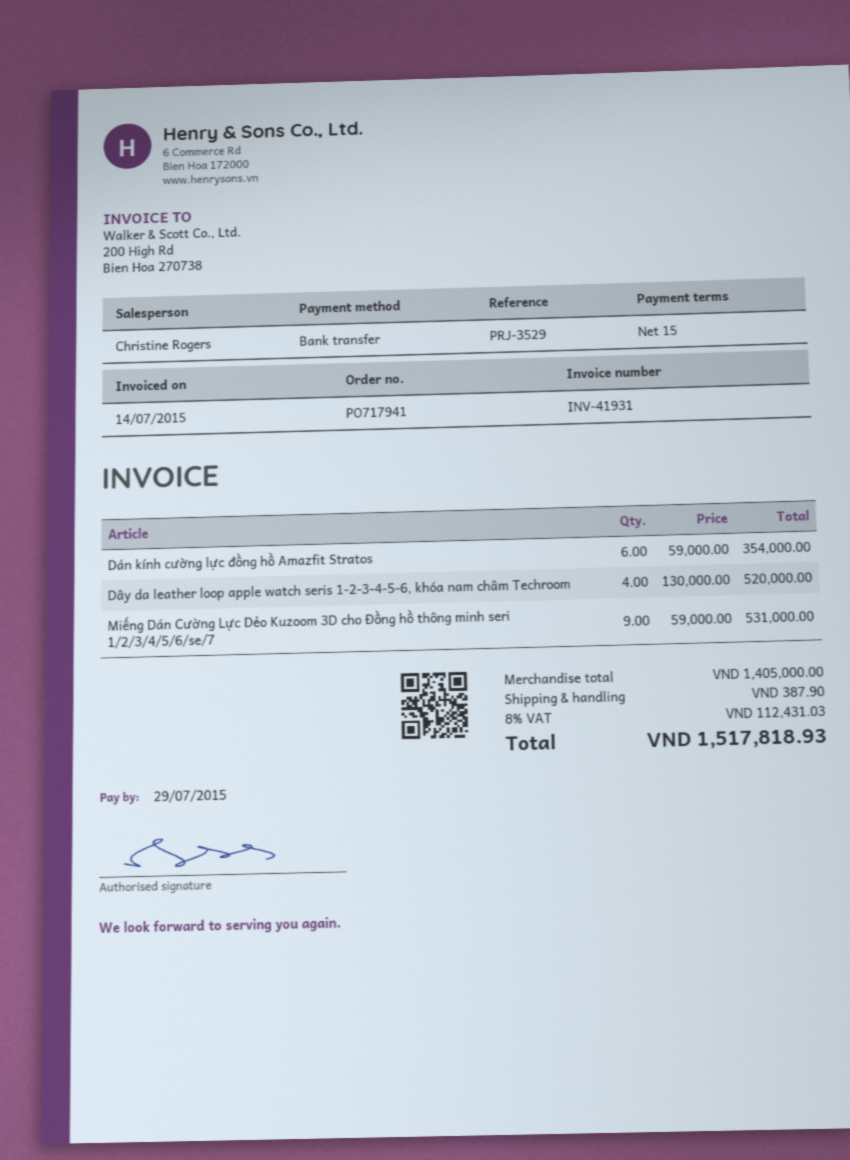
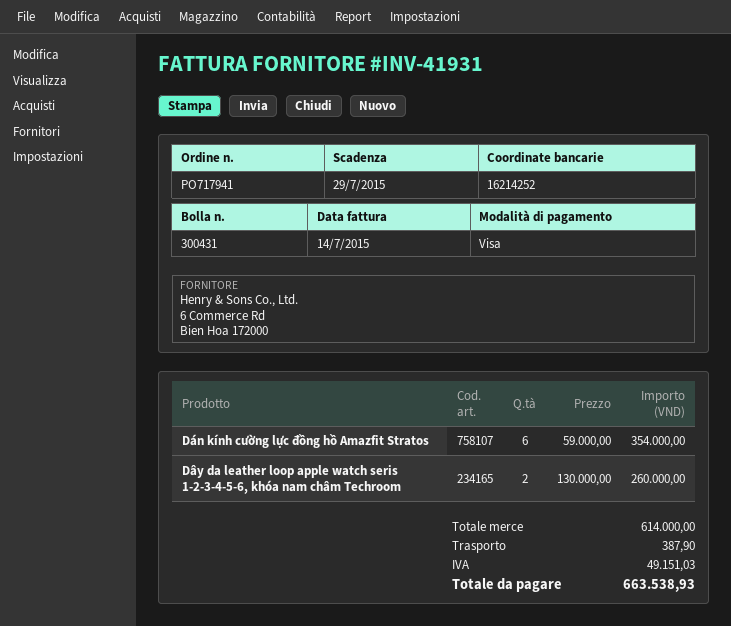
payment method: bank transfer -> Visa
Dây da leather loop apple watch seris 1-2-3-4-5-6, khóa nam châm Techroom: 4 x 130000.00 = 520000.00 -> 2 x 130000.00 = 260000.00
Miếng Dán Cường Lực Dẻo Kuzoom 3D cho Đồng hồ thông minh seri 1/2/3/4/5/6/se/7: 9 x 59000.00 = 531000.00 -> none
subtotal: 1405000.00 -> 614000.00
tax: 112431.03 -> 49151.03
total: 1517818.93 -> 663538.93

